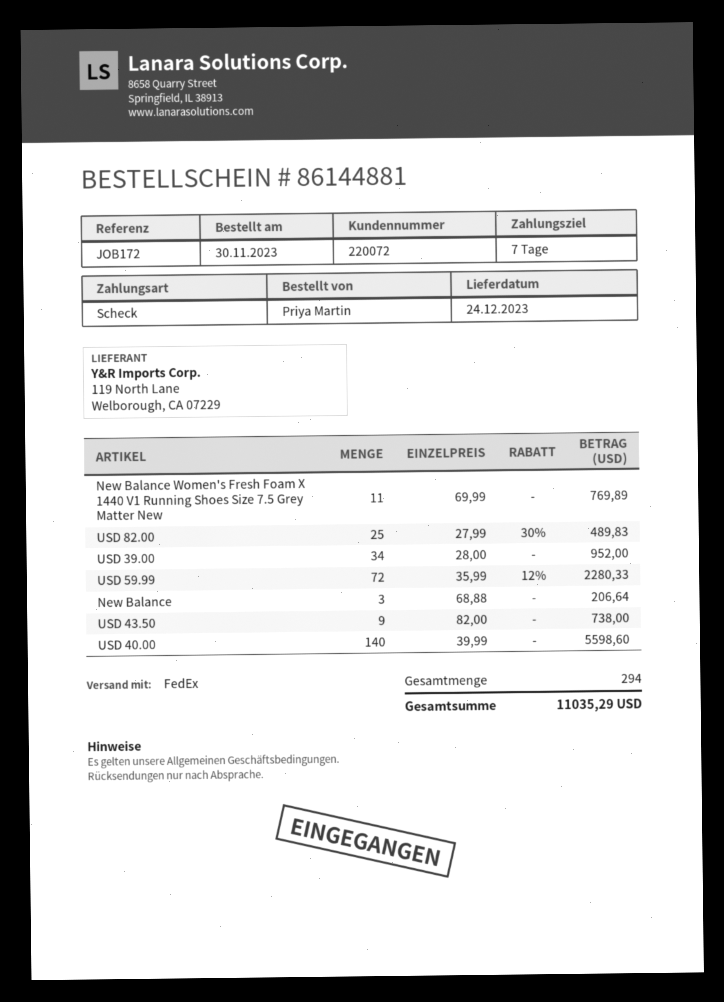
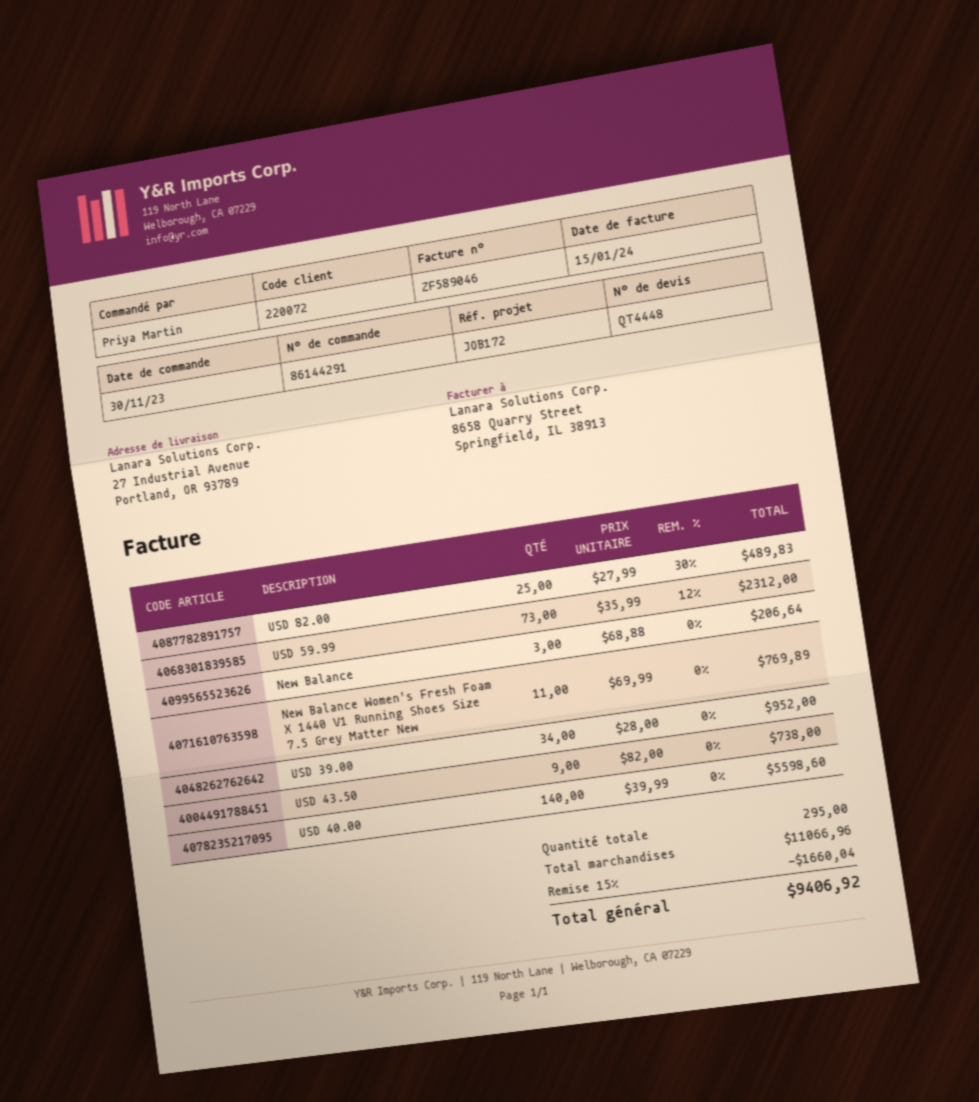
order number: 86144881 -> 86144291
USD 59.99: 72 x 35.99 - 12% = 2280.33 -> 73 x 35.99 - 12% = 2312.00
total quantity: 294 -> 295
discount: none -> 15% = 1660.04
total: 11035.29 -> 9406.92

